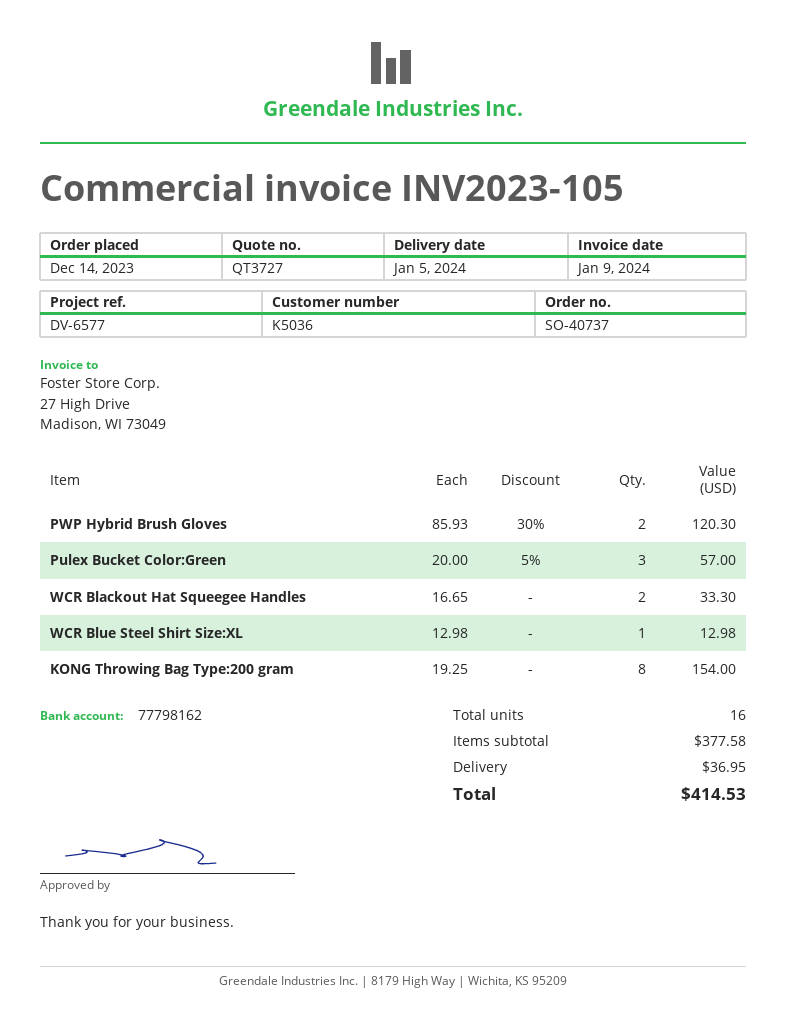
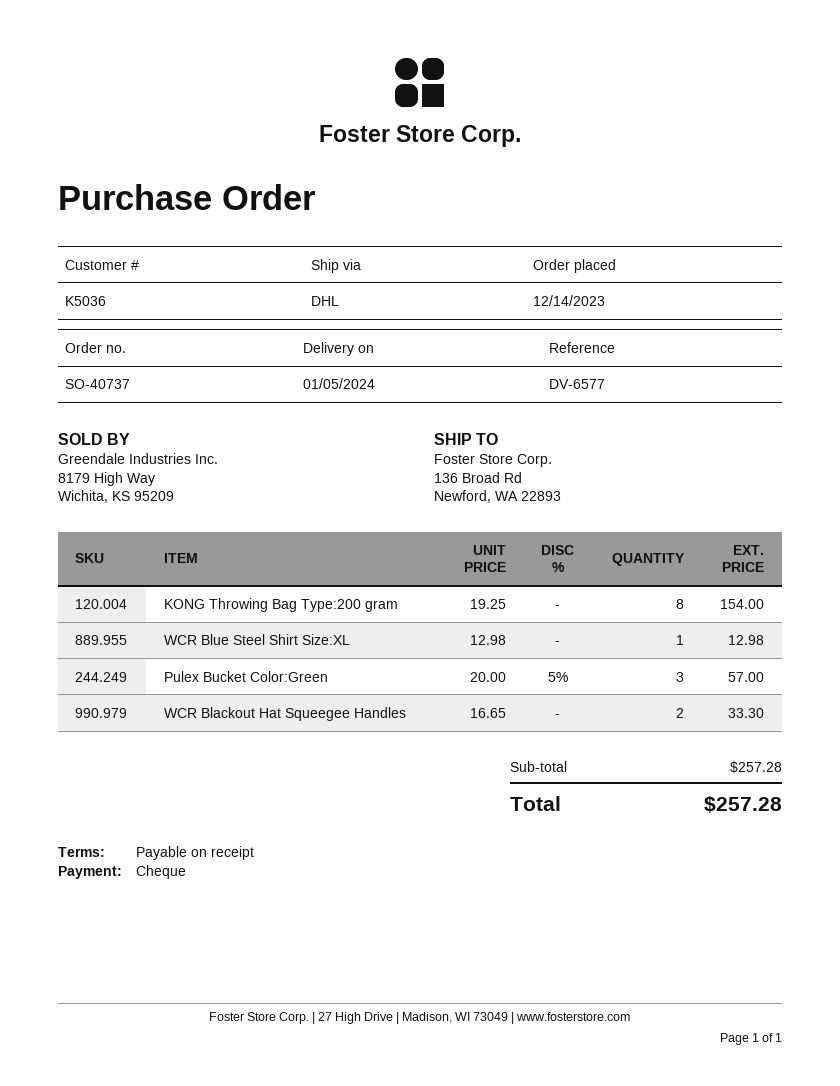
PWP Hybrid Brush Gloves: 2 x 85.93 - 30% = 120.30 -> none
subtotal: 377.58 -> 257.28
shipping: 36.95 -> none
total: 414.53 -> 257.28

